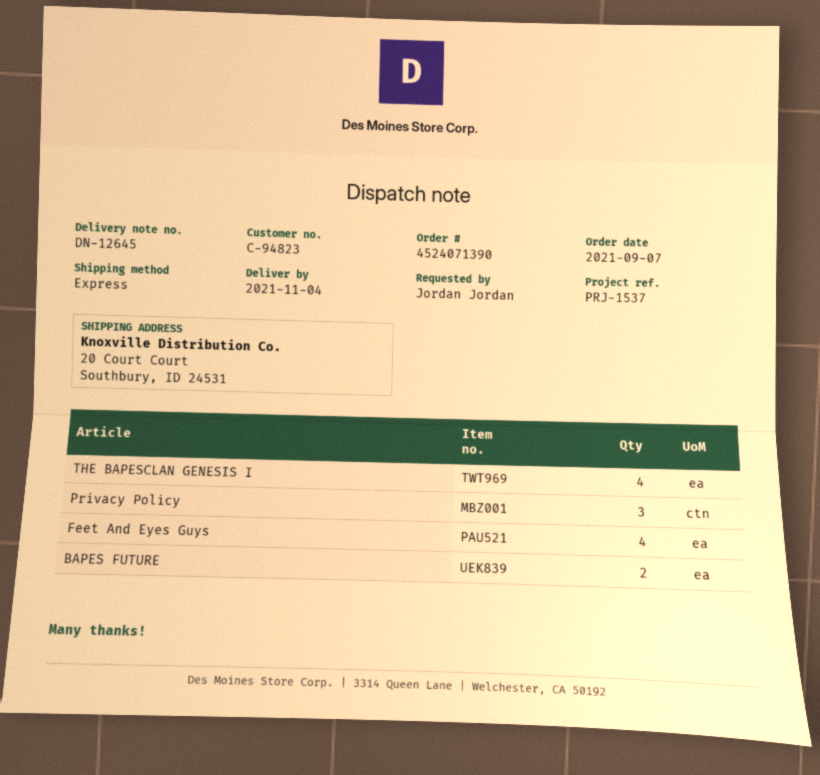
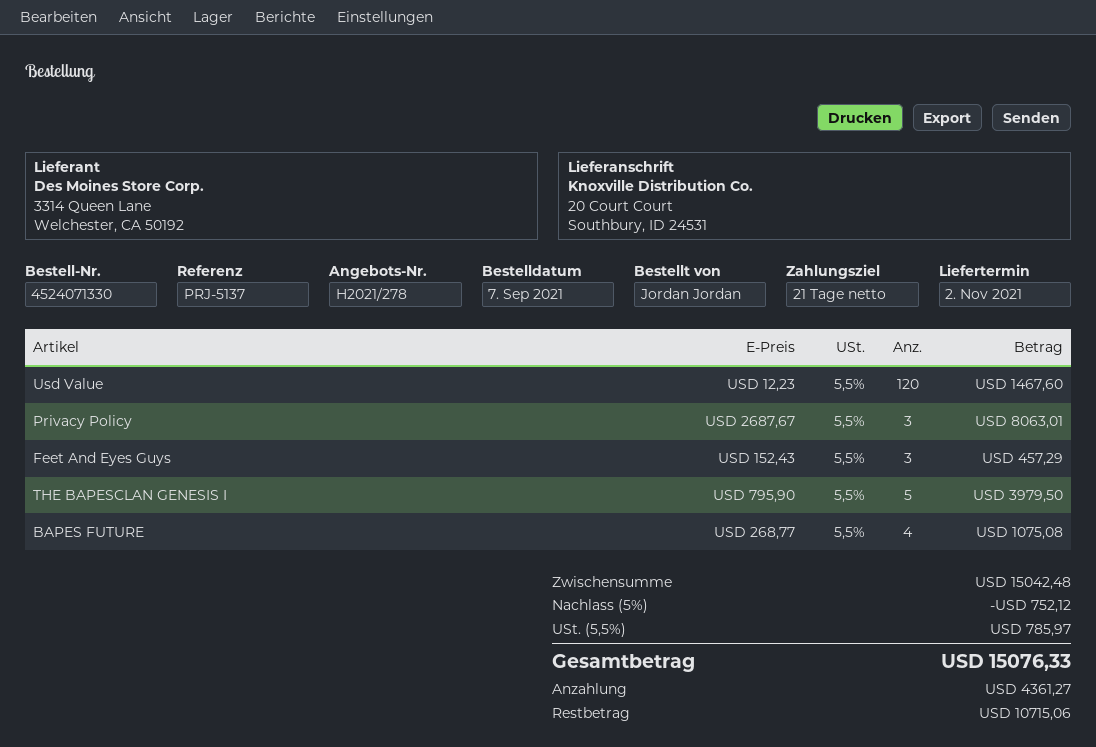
order number: 4524071390 -> 4524071330
delivery date: 2021-11-04 -> 2021-11-02
reference: PRJ-1537 -> PRJ-5137
THE BAPESCLAN GENESIS I: 4 -> 5
Feet And Eyes Guys: 4 -> 3
BAPES FUTURE: 2 -> 4
Usd Value: none -> 120

